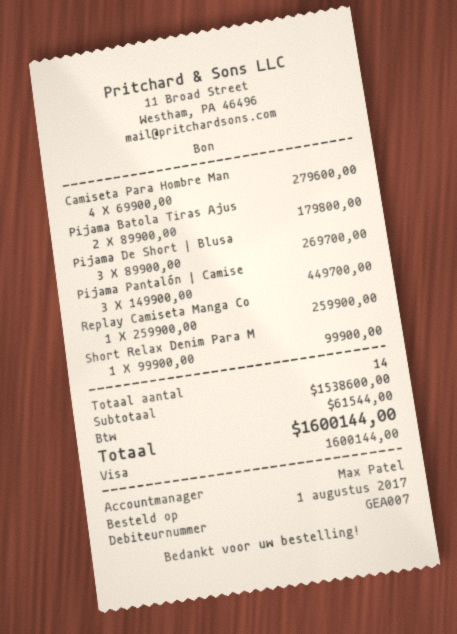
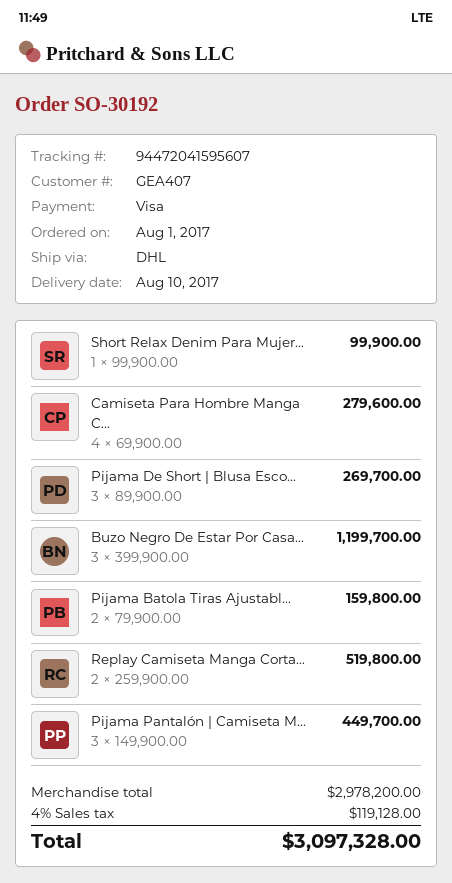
customer number: GEA007 -> GEA407
Pijama Batola Tiras Ajus: 2 x 89900.00 = 179800.00 -> 2 x 79900.00 = 159800.00
Replay Camiseta Manga Co: 1 x 259900.00 = 259900.00 -> 2 x 259900.00 = 519800.00
Buzo Negro De Estar Por Casa...: none -> 3 x 399900.00 = 1199700.00
subtotal: 1538600.00 -> 2978200.00
tax: 61544.00 -> 119128.00
total: 1600144.00 -> 3097328.00

